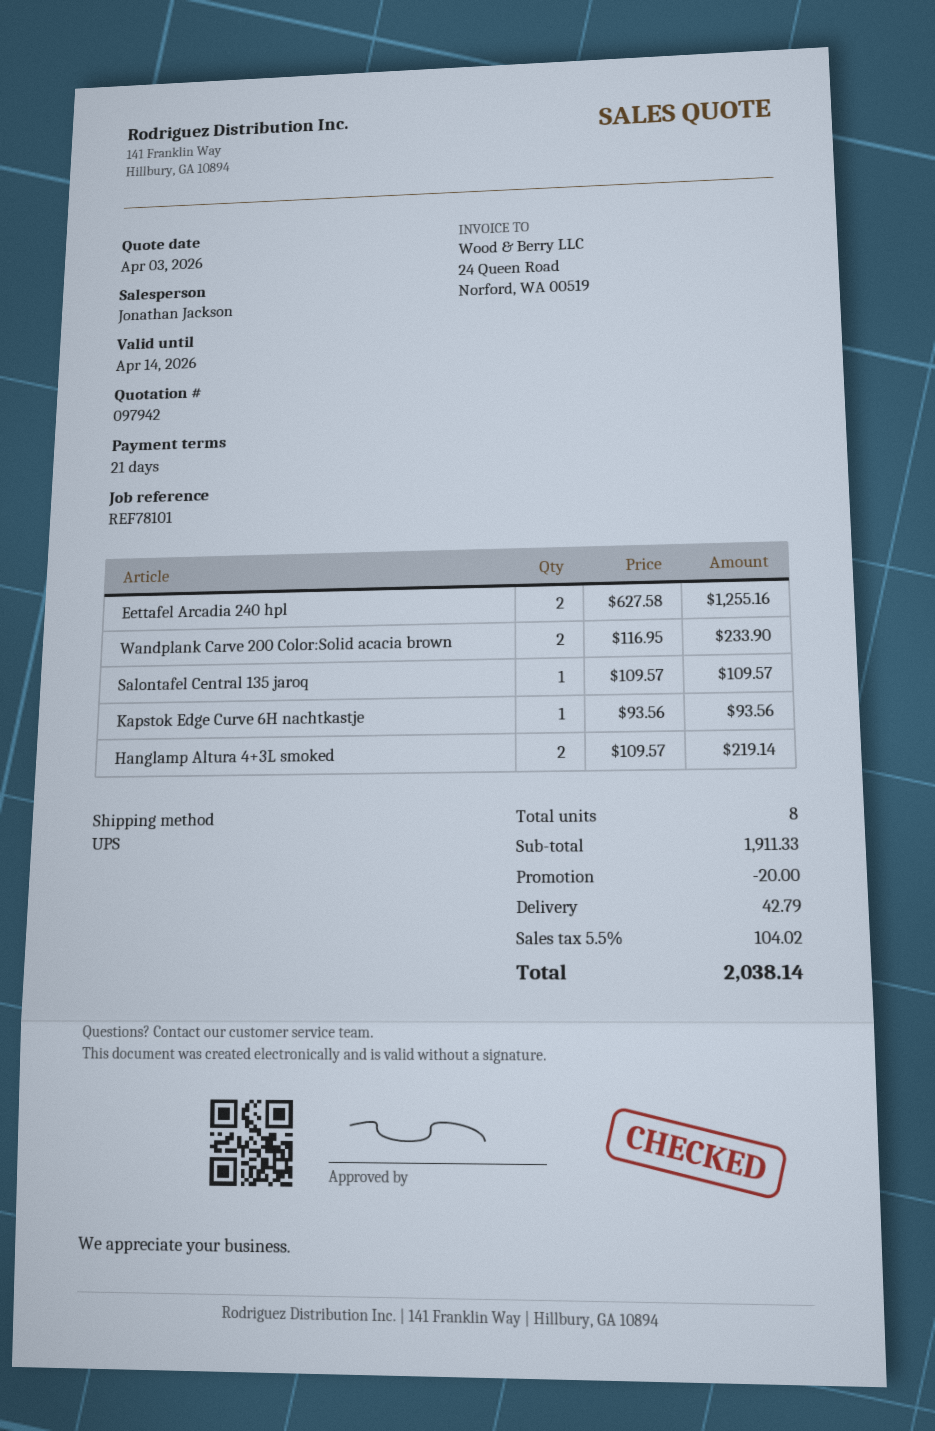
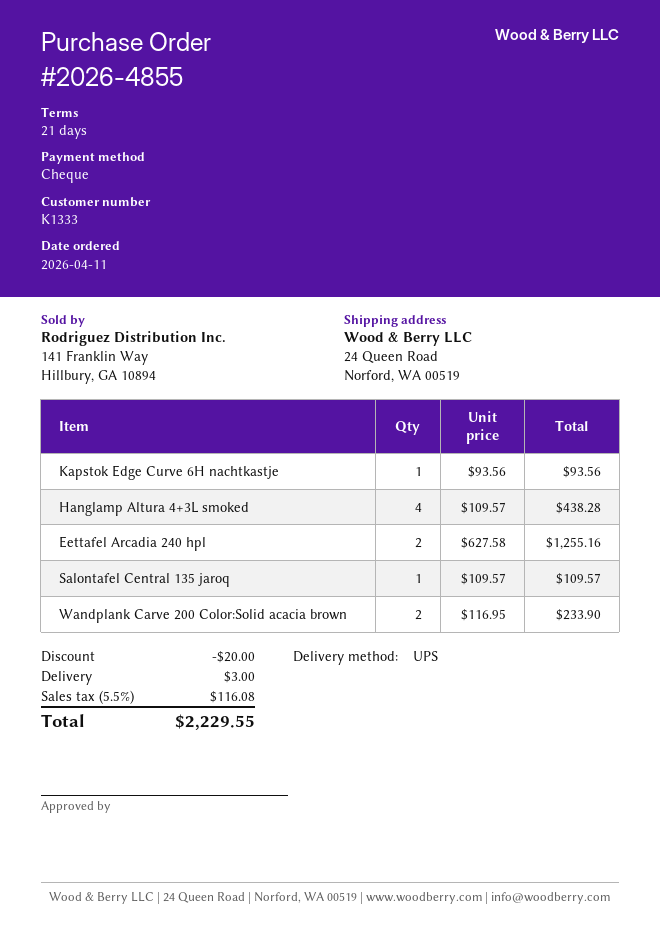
Hanglamp Altura 4+3L smoked: 2 x 109.57 = 219.14 -> 4 x 109.57 = 438.28
shipping: 42.79 -> 3.00
tax: 5.5% = 104.02 -> 5.5% = 116.08
total: 2038.14 -> 2229.55

